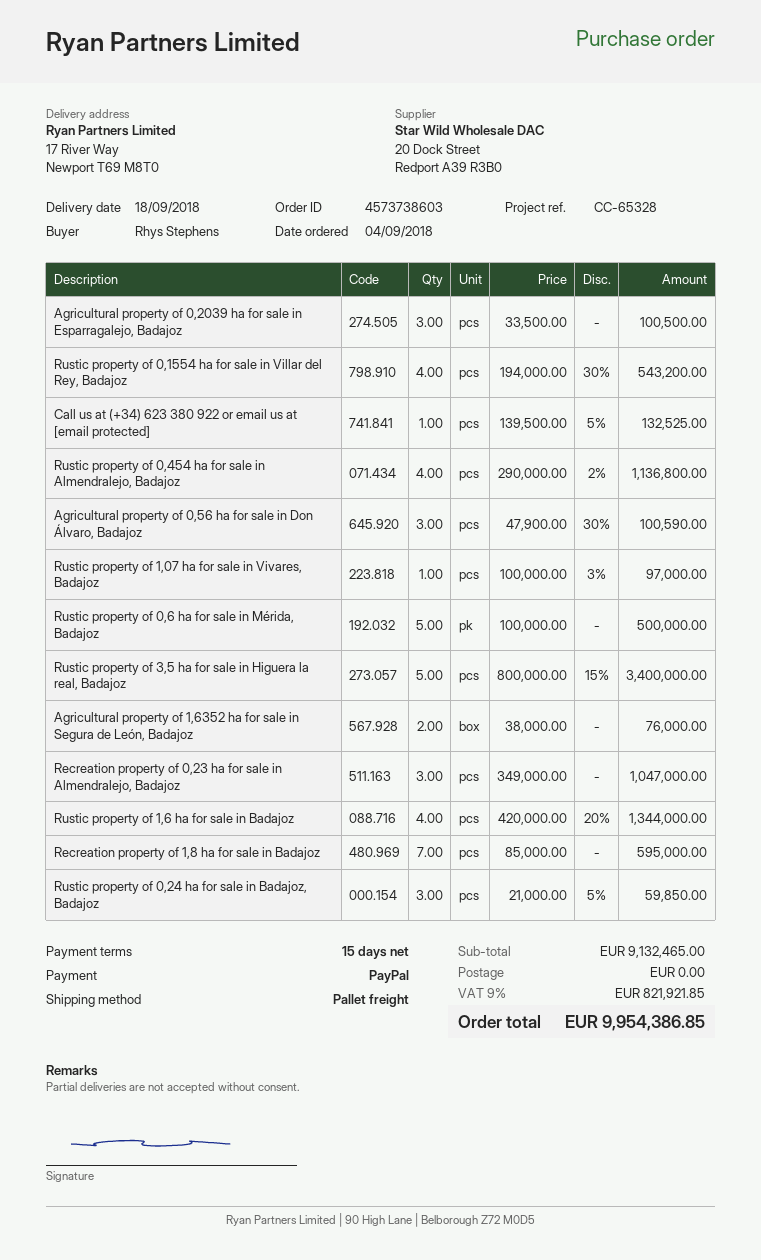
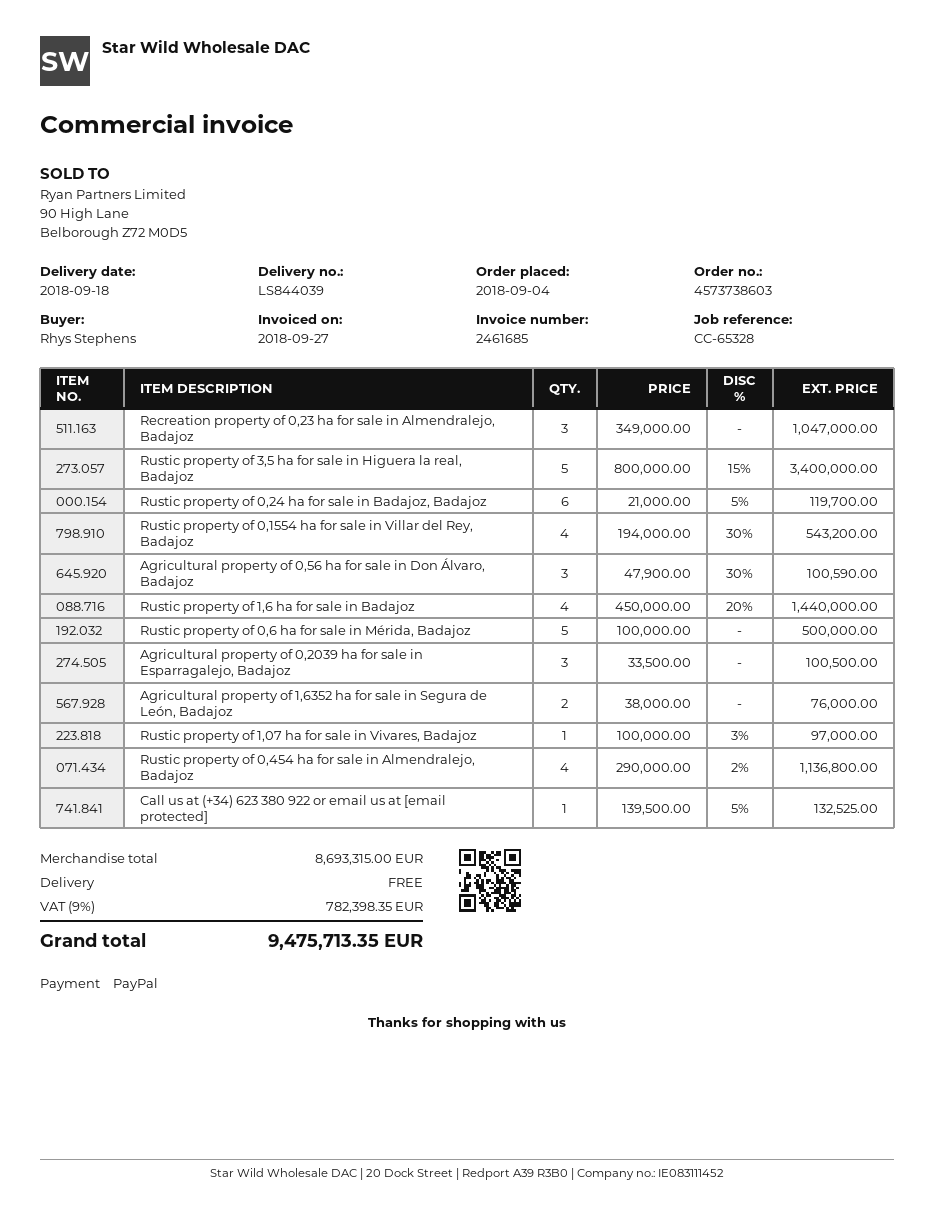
Rustic property of 1,6 ha for sale in Badajoz: 4 x 420000.00 - 20% = 1344000.00 -> 4 x 450000.00 - 20% = 1440000.00
Recreation property of 1,8 ha for sale in Badajoz: 7 x 85000.00 = 595000.00 -> none
Rustic property of 0,24 ha for sale in Badajoz, Badajoz: 3 x 21000.00 - 5% = 59850.00 -> 6 x 21000.00 - 5% = 119700.00
subtotal: 9132465.00 -> 8693315.00
tax: 9% = 821921.85 -> 9% = 782398.35
total: 9954386.85 -> 9475713.35

